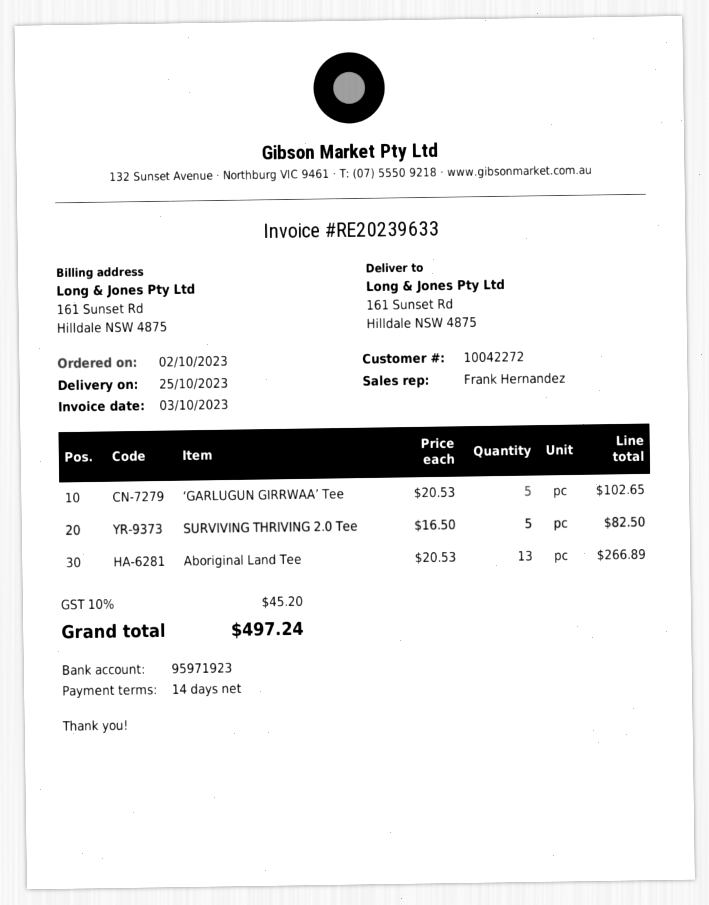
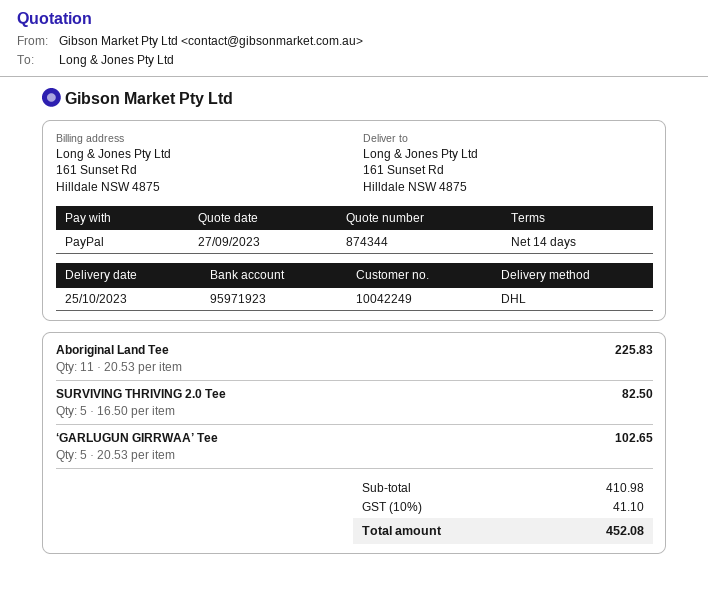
customer number: 10042272 -> 10042249
Aboriginal Land Tee: 13 x 20.53 = 266.89 -> 11 x 20.53 = 225.83
tax: 10% = 45.20 -> 10% = 41.10
total: 497.24 -> 452.08

